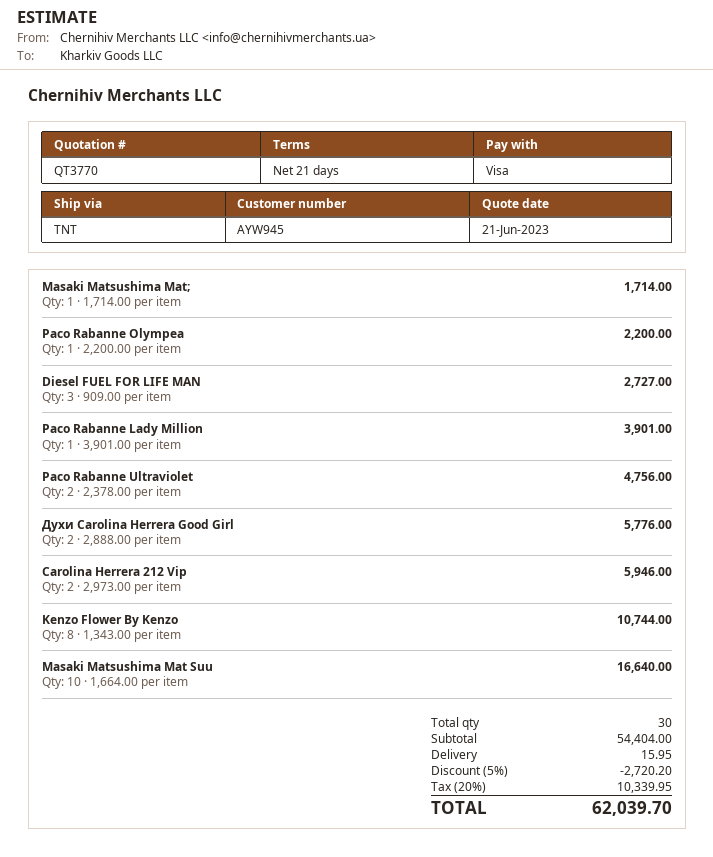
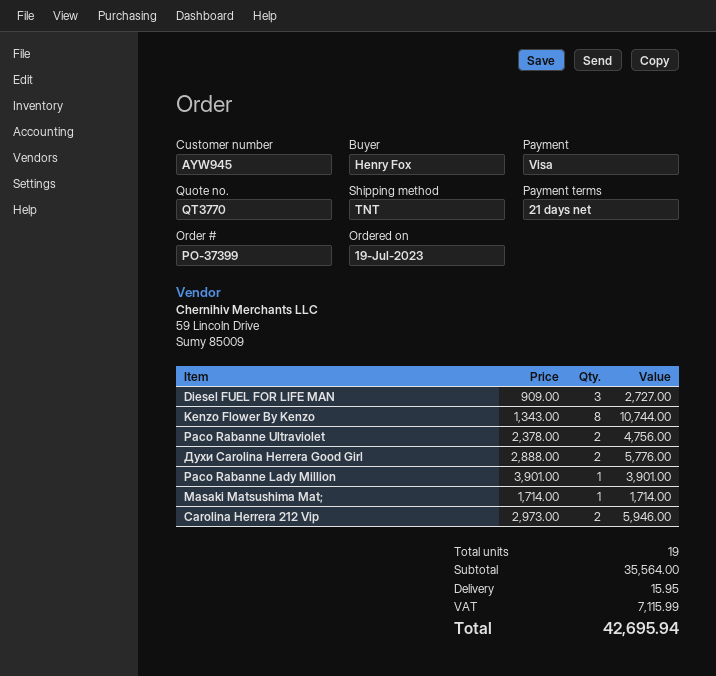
Paco Rabanne Olympea: 1 x 2200.00 = 2200.00 -> none
Masaki Matsushima Mat Suu: 10 x 1664.00 = 16640.00 -> none
total quantity: 30 -> 19
subtotal: 54404.00 -> 35564.00
discount: 5% = 2720.20 -> none
tax: 10339.95 -> 7115.99
total: 62039.70 -> 42695.94

